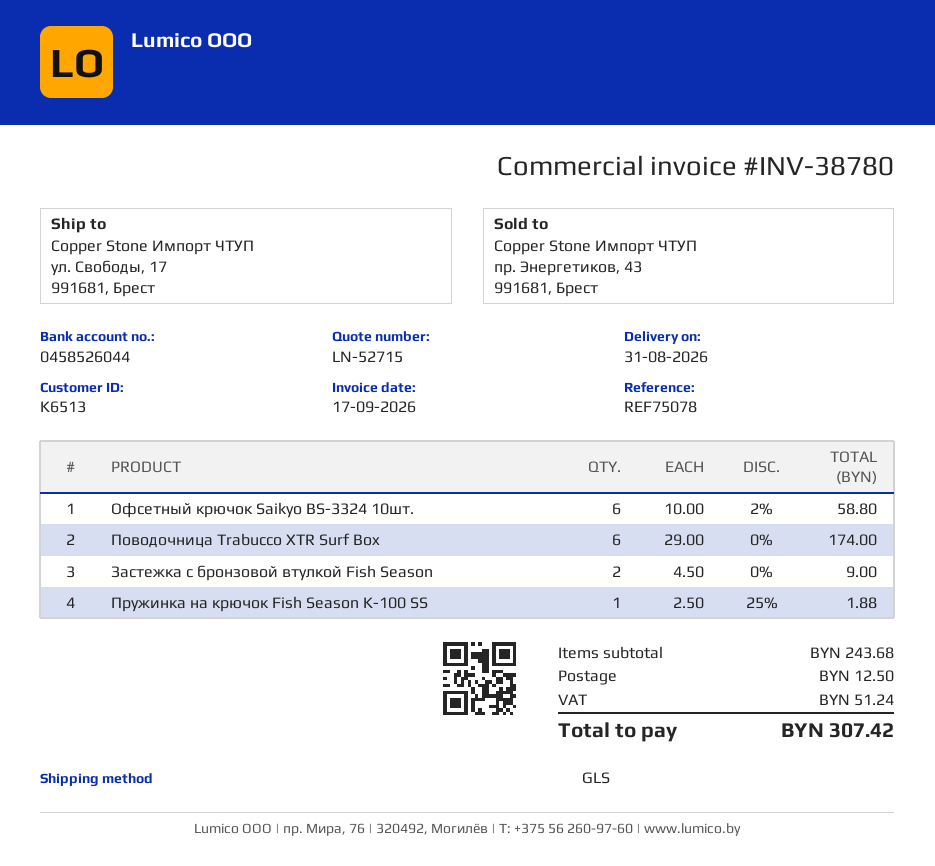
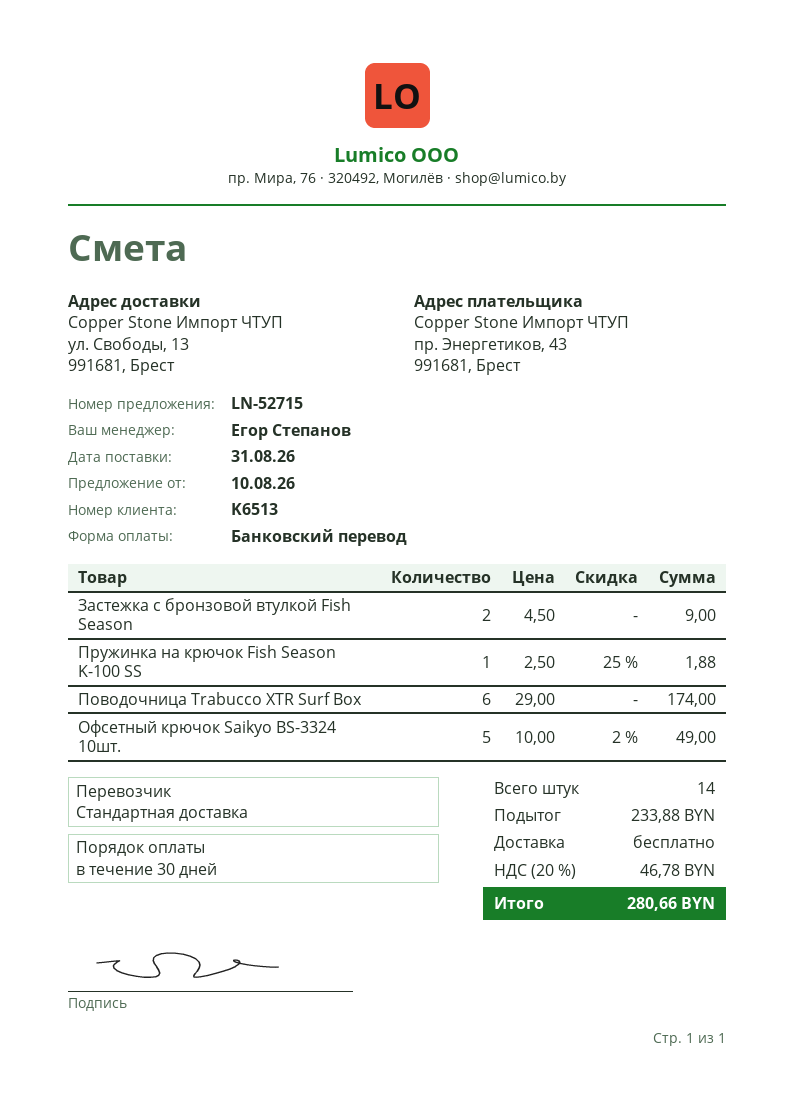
shipping method: GLS -> standard
ship to: ул. Свободы, 17, 991681, Брест -> ул. Свободы, 13, 991681, Брест
Офсетный крючок Saikyo BS-3324 10шт.: 6 x 10.00 - 2% = 58.80 -> 5 x 10.00 - 2% = 49.00
subtotal: 243.68 -> 233.88
shipping: 12.50 -> 0.00
tax: 51.24 -> 46.78
total: 307.42 -> 280.66

